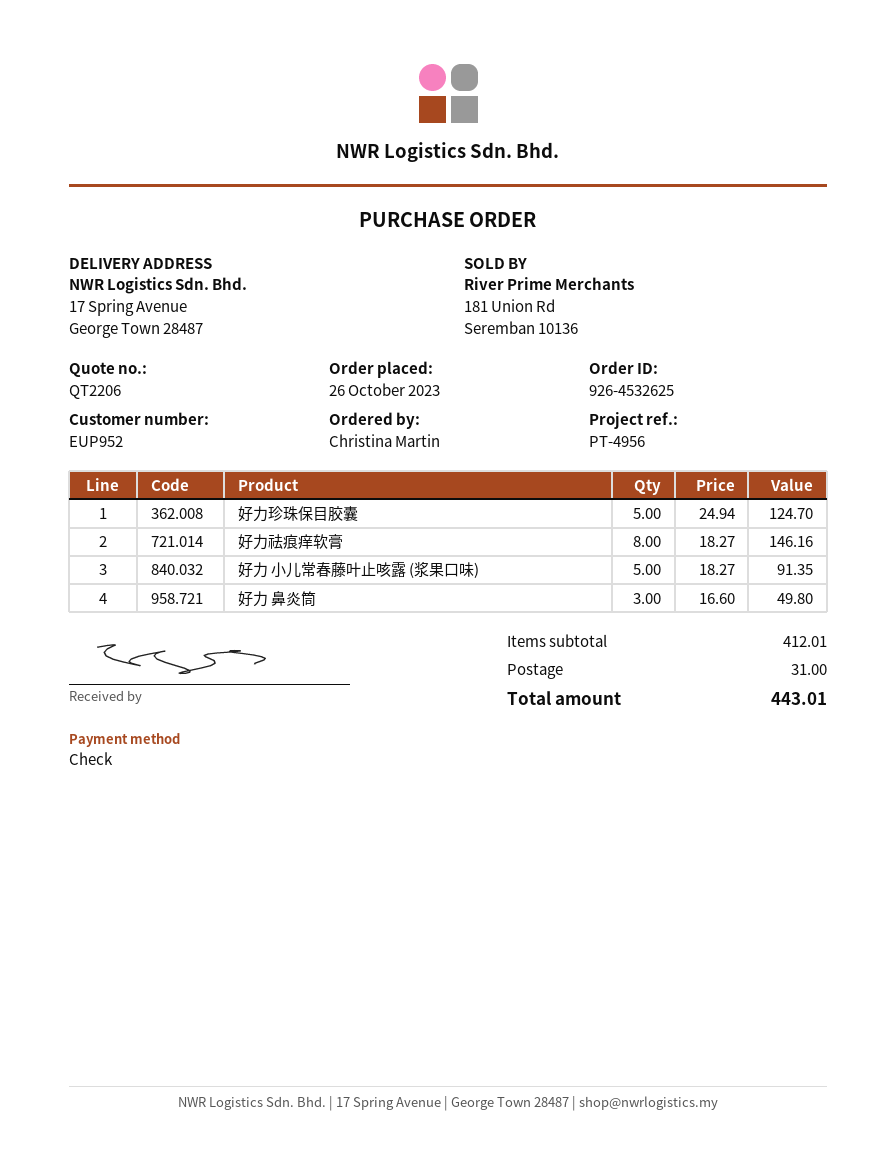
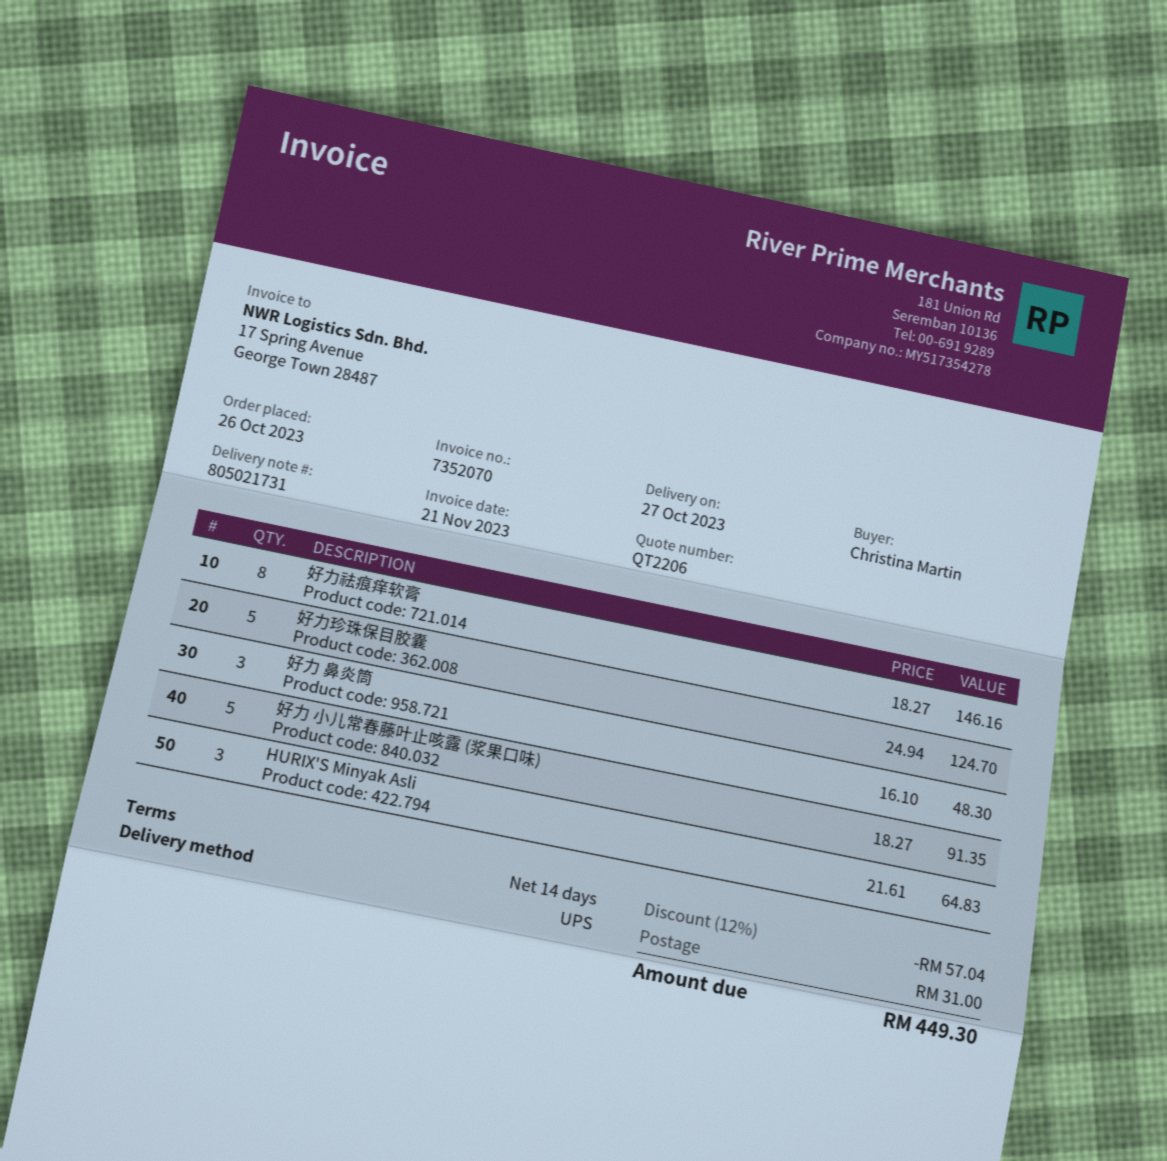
好力 鼻炎筒: 3 x 16.60 = 49.80 -> 3 x 16.10 = 48.30
HURIX'S Minyak Asli: none -> 3 x 21.61 = 64.83
discount: none -> 12% = 57.04
total: 443.01 -> 449.30

